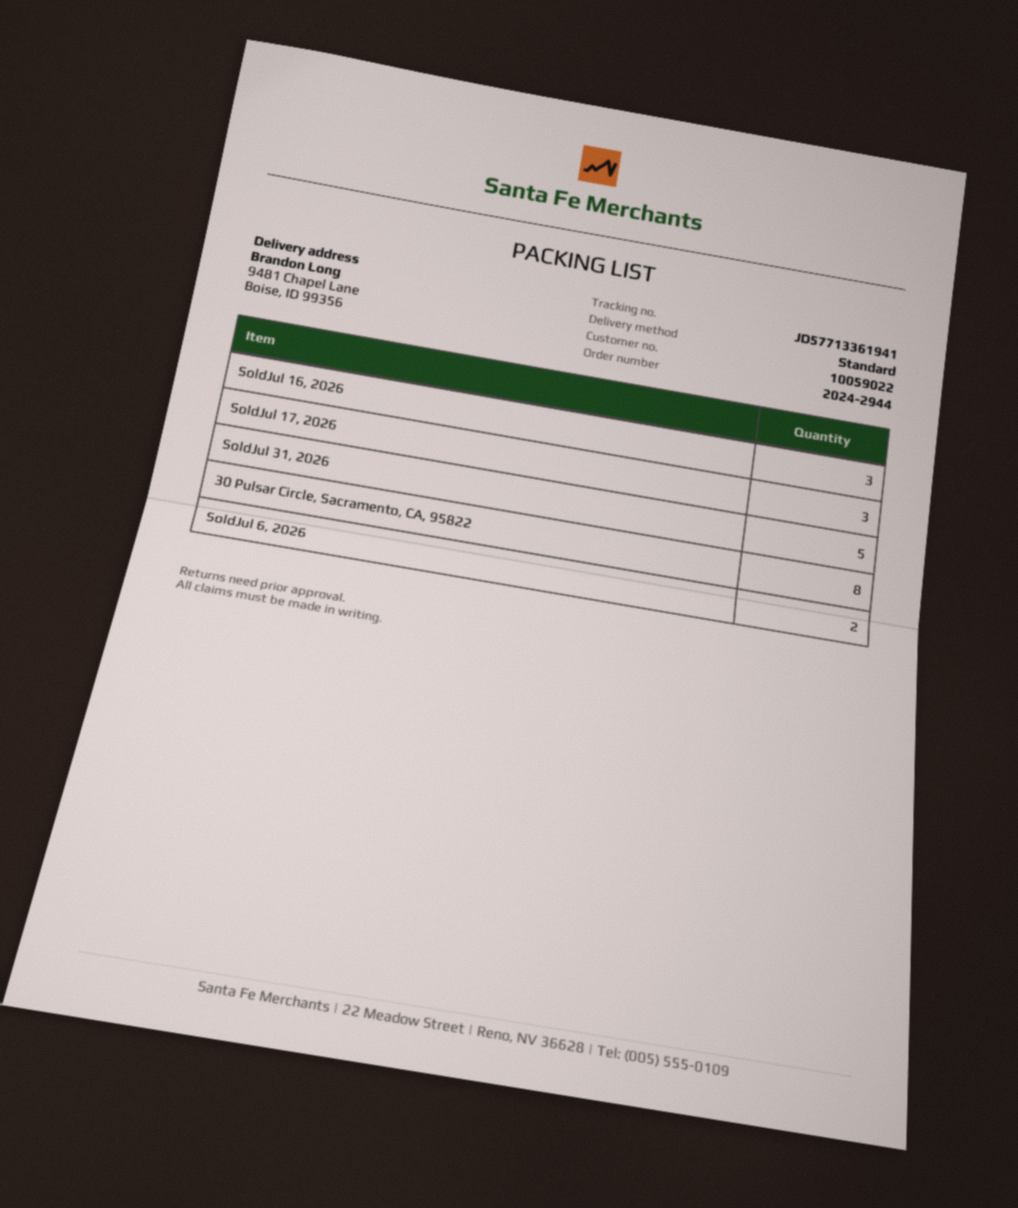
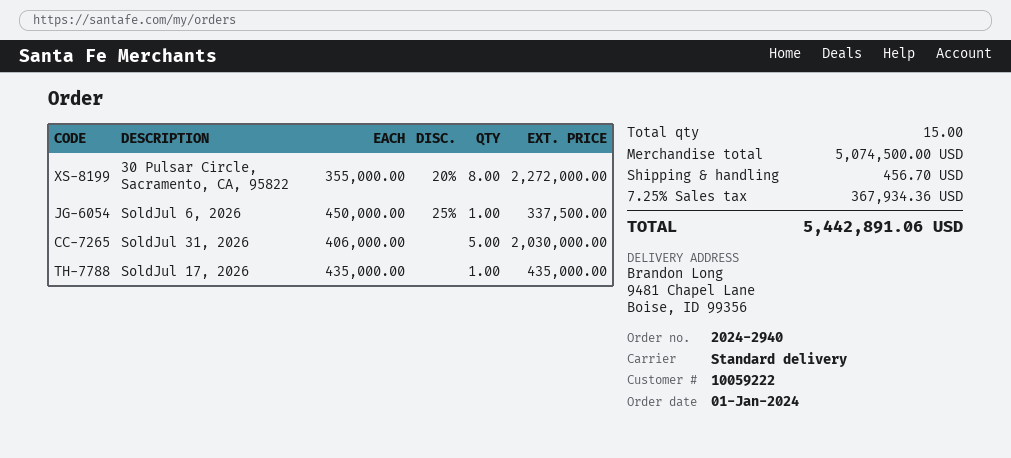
order number: 2024-2944 -> 2024-2940
customer number: 10059022 -> 10059222
SoldJul 16, 2026: 3 -> none
SoldJul 17, 2026: 3 -> 1
SoldJul 6, 2026: 2 -> 1

